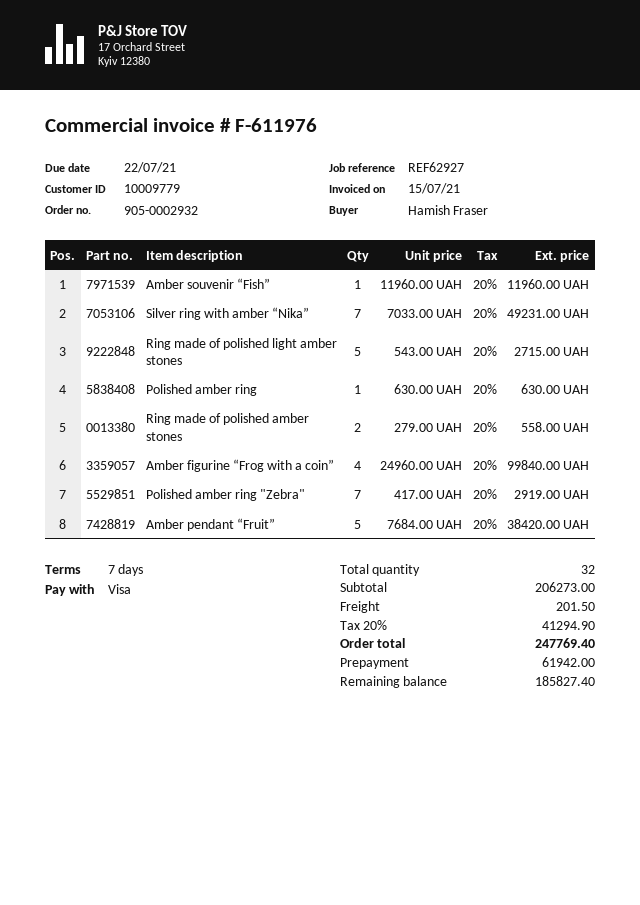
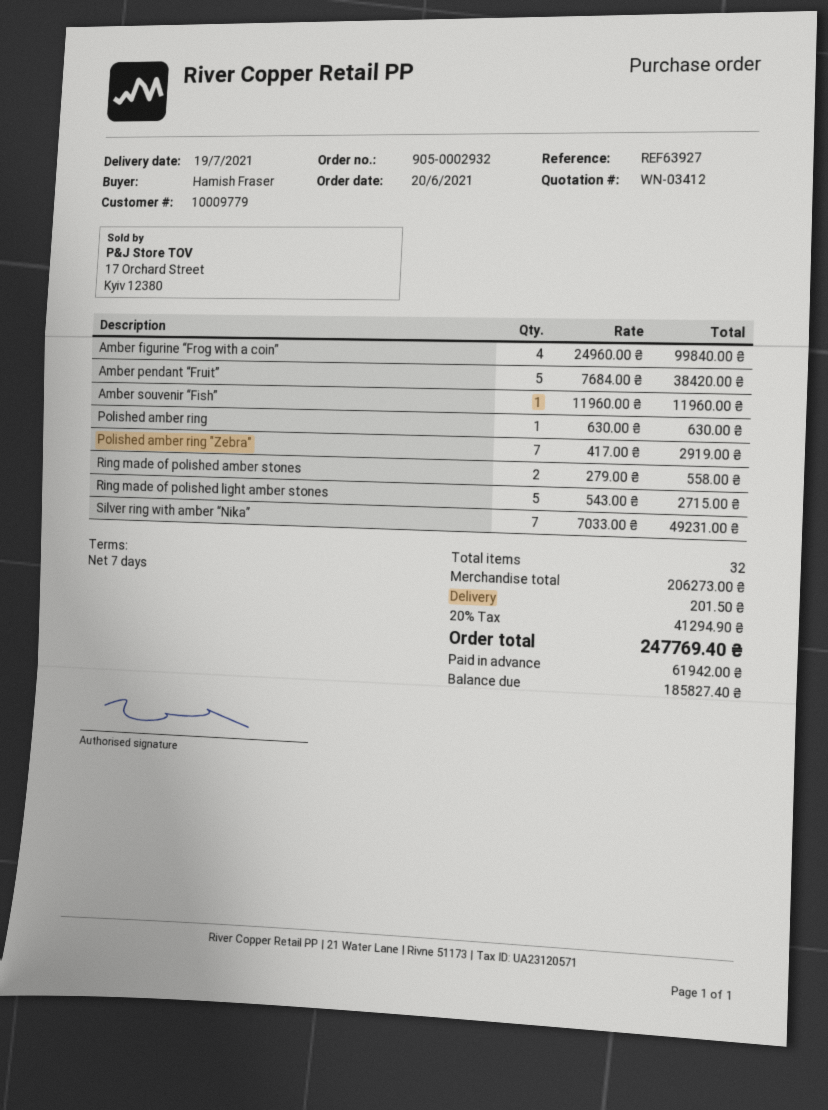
reference: REF62927 -> REF63927

